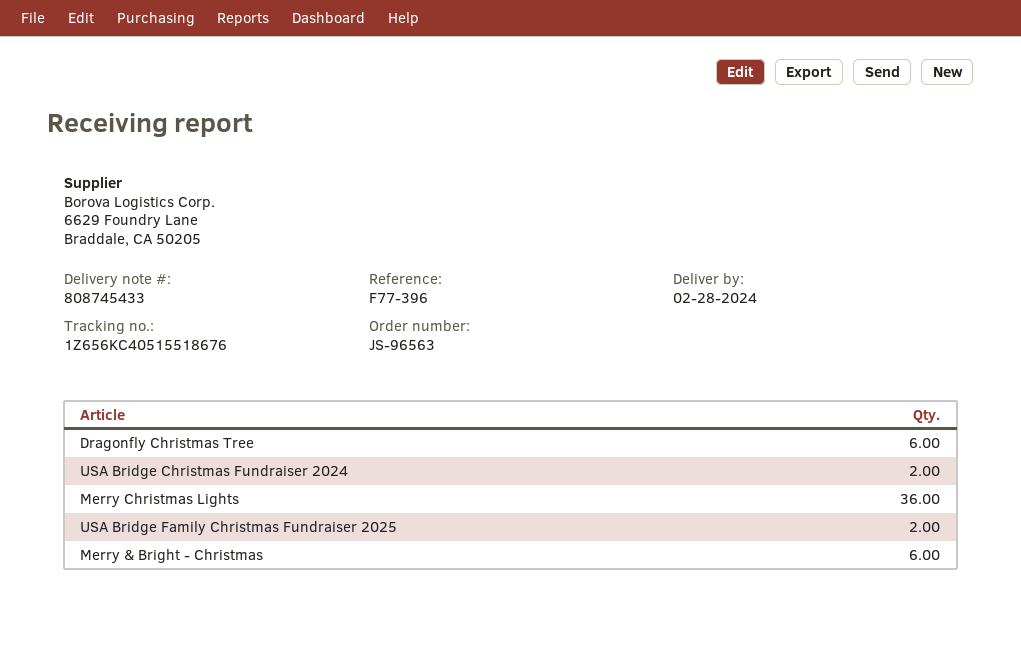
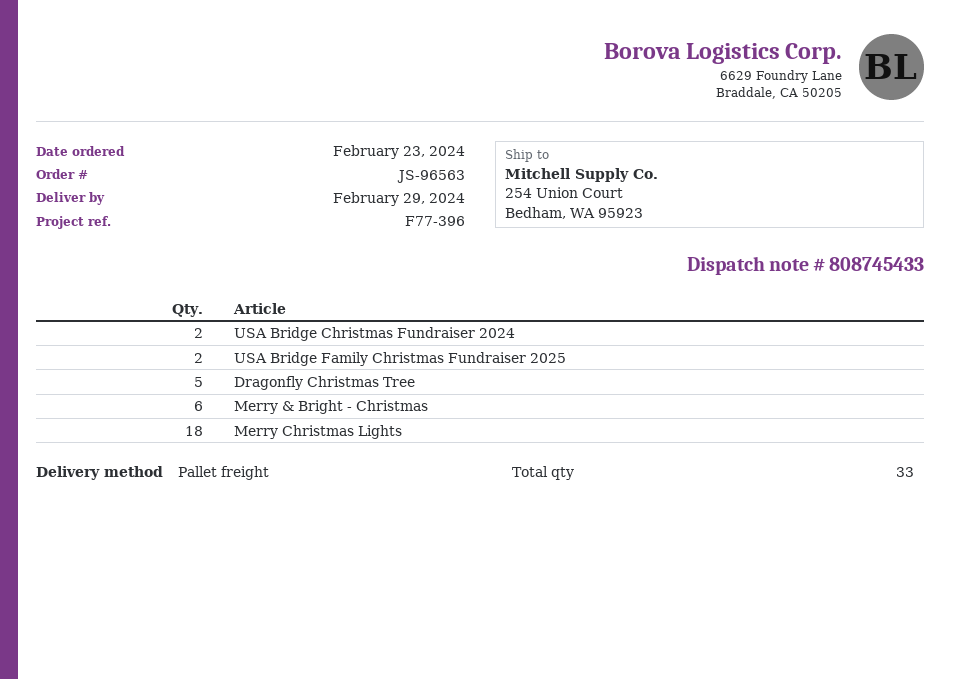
delivery date: 2024-02-28 -> 2024-02-29
Dragonfly Christmas Tree: 6 -> 5
Merry Christmas Lights: 36 -> 18

